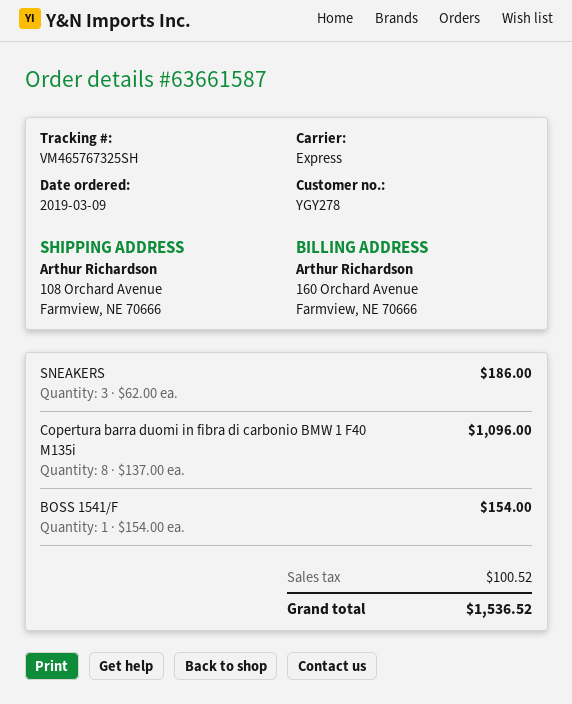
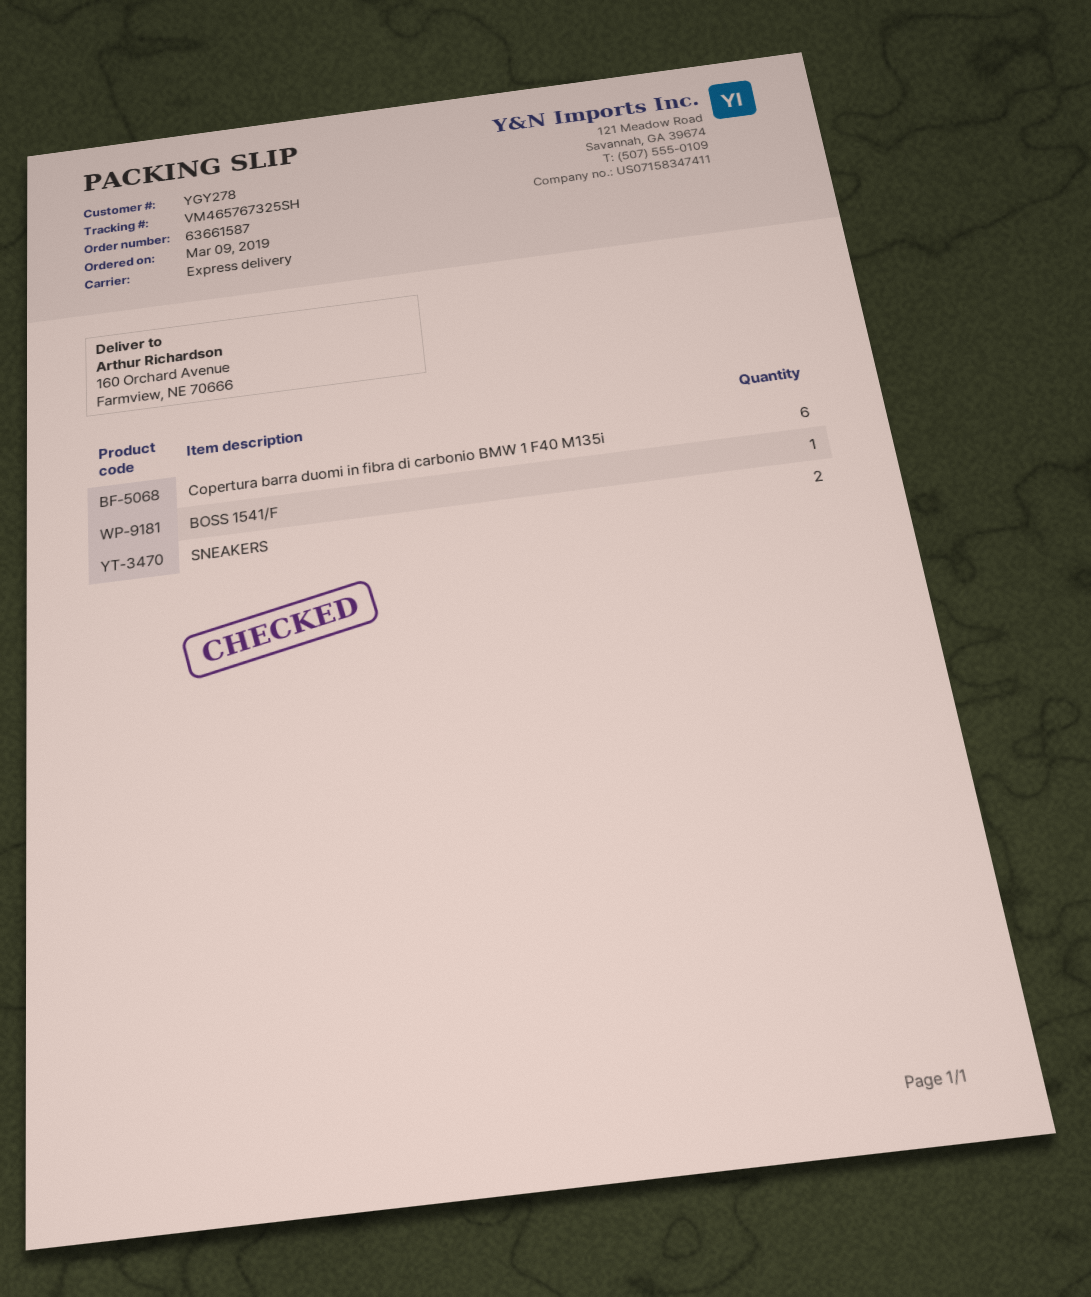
ship to: 108 Orchard Avenue, Farmview, NE 70666 -> 160 Orchard Avenue, Farmview, NE 70666
SNEAKERS: 3 -> 2
Copertura barra duomi in fibra di carbonio BMW 1 F40 M135i: 8 -> 6

